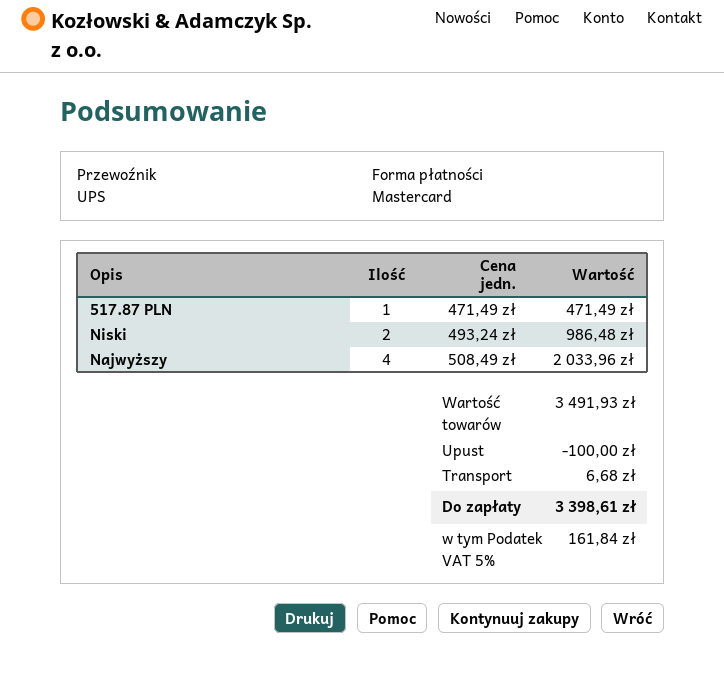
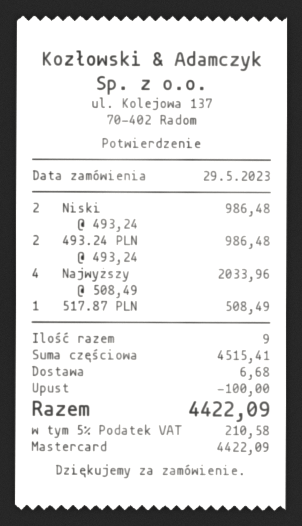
517.87 PLN: 1 x 471.49 = 471.49 -> 1 x 508.49 = 508.49
493.24 PLN: none -> 2 x 493.24 = 986.48
subtotal: 3491.93 -> 4515.41
tax: 5% = 161.84 -> 5% = 210.58
total: 3398.61 -> 4422.09

